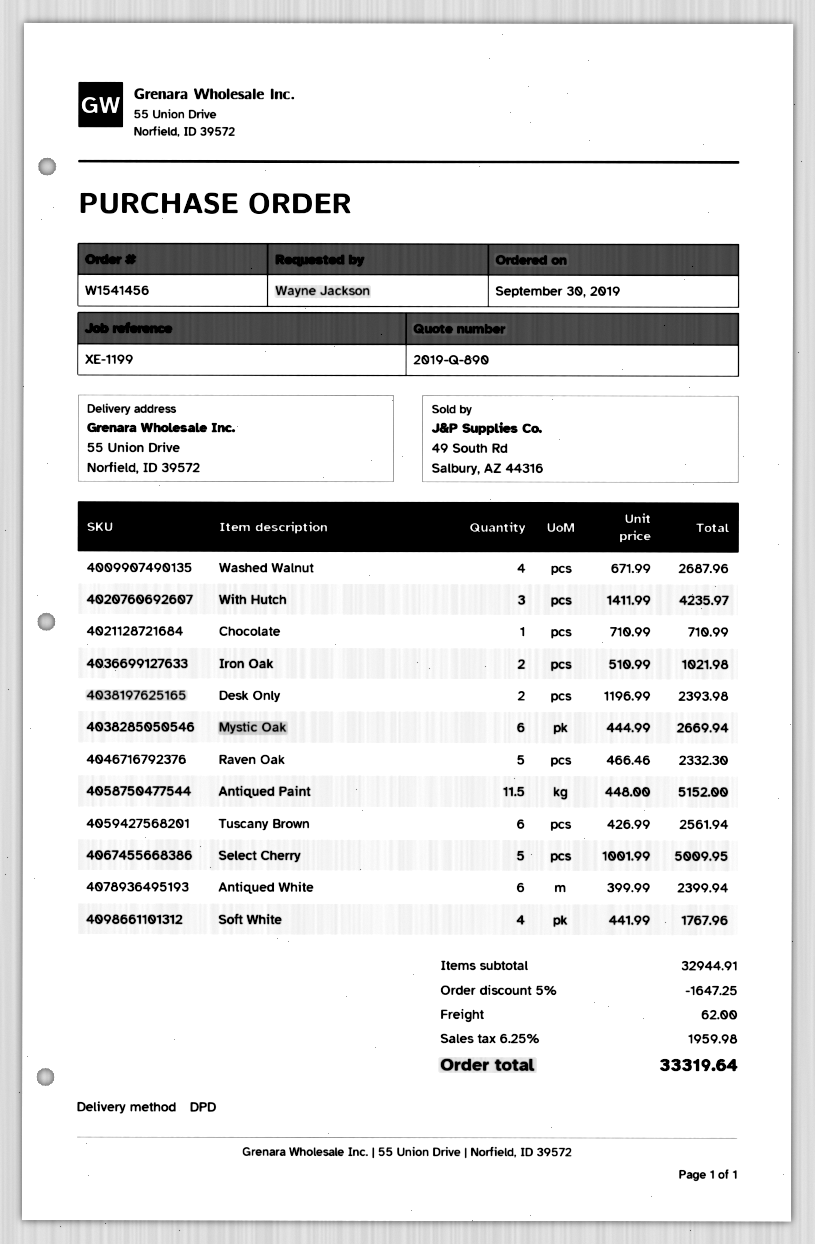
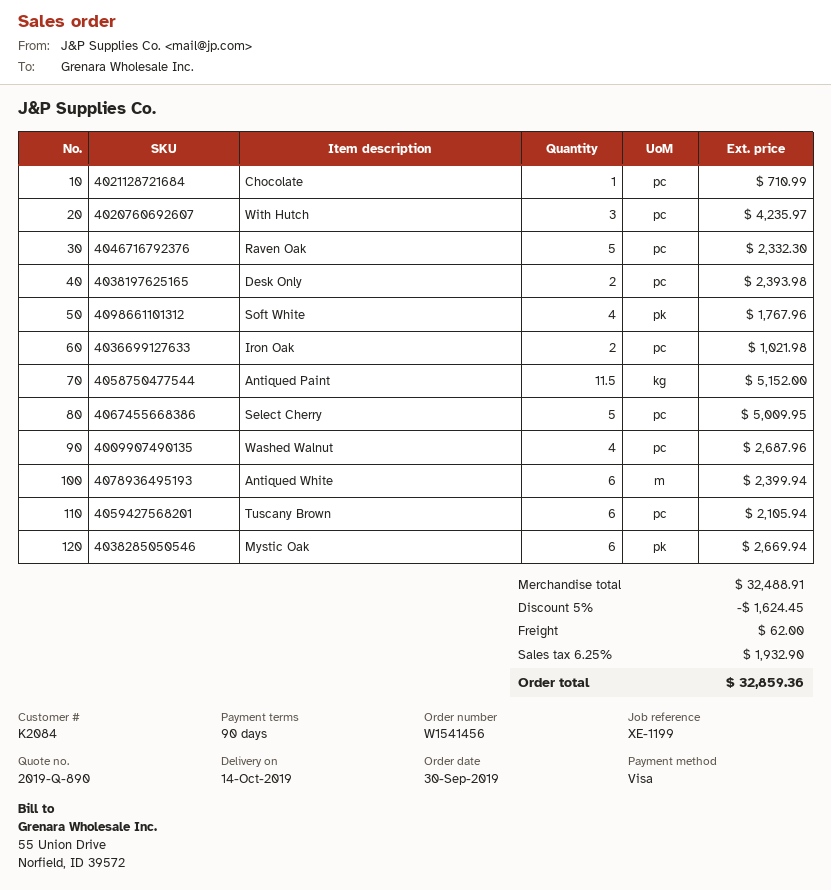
Tuscany Brown: 6 for 2561.94 -> 6 for 2105.94
subtotal: 32944.91 -> 32488.91
discount: 5% = 1647.25 -> 5% = 1624.45
tax: 6.25% = 1959.98 -> 6.25% = 1932.90
total: 33319.64 -> 32859.36

